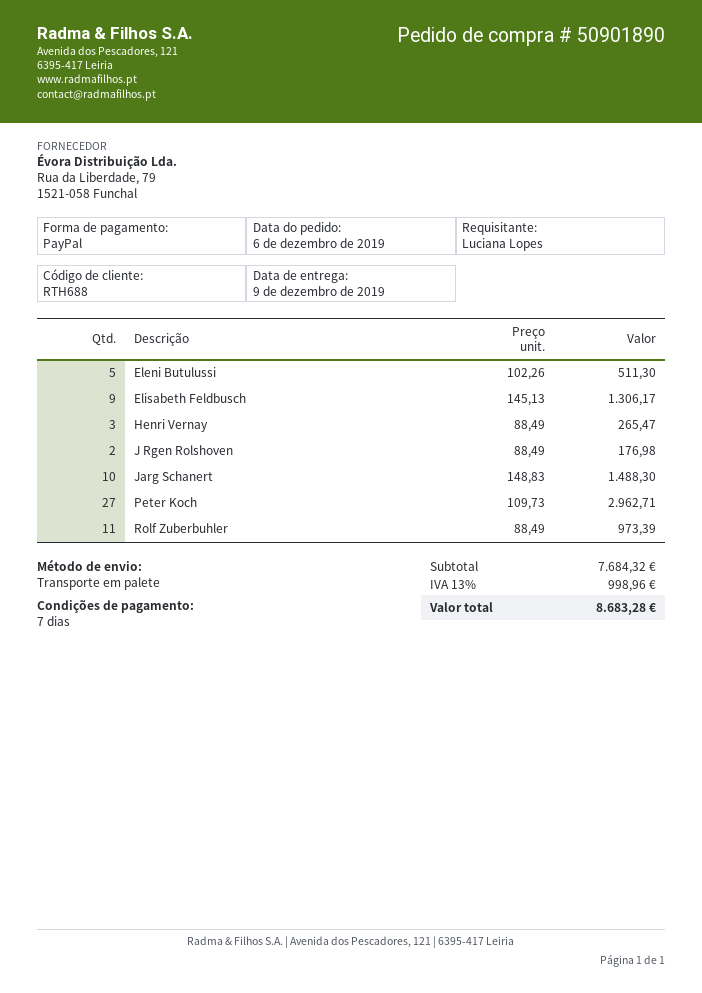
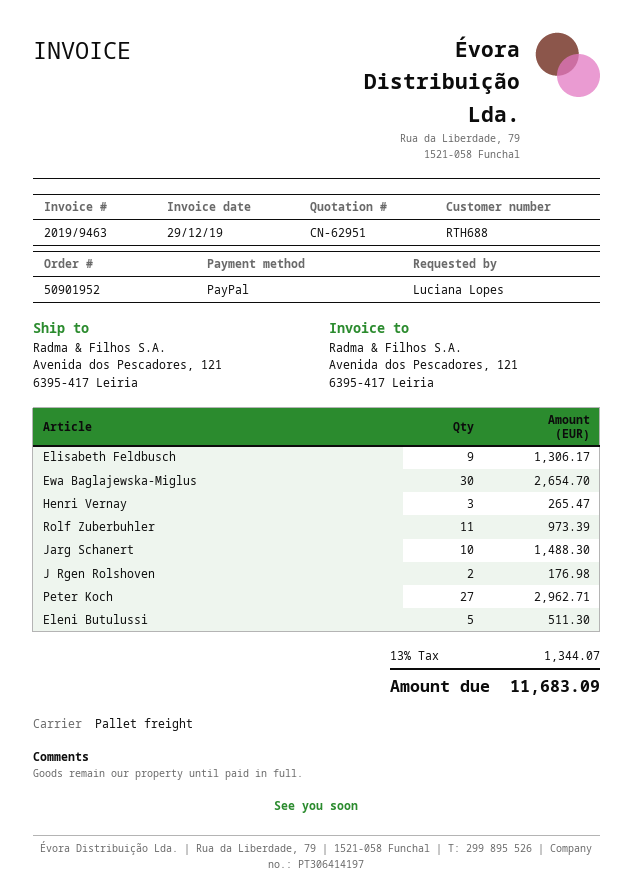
order number: 50901890 -> 50901952
Ewa Baglajewska-Miglus: none -> 30 for 2654.70
tax: 13% = 998.96 -> 13% = 1344.07
total: 8683.28 -> 11683.09

